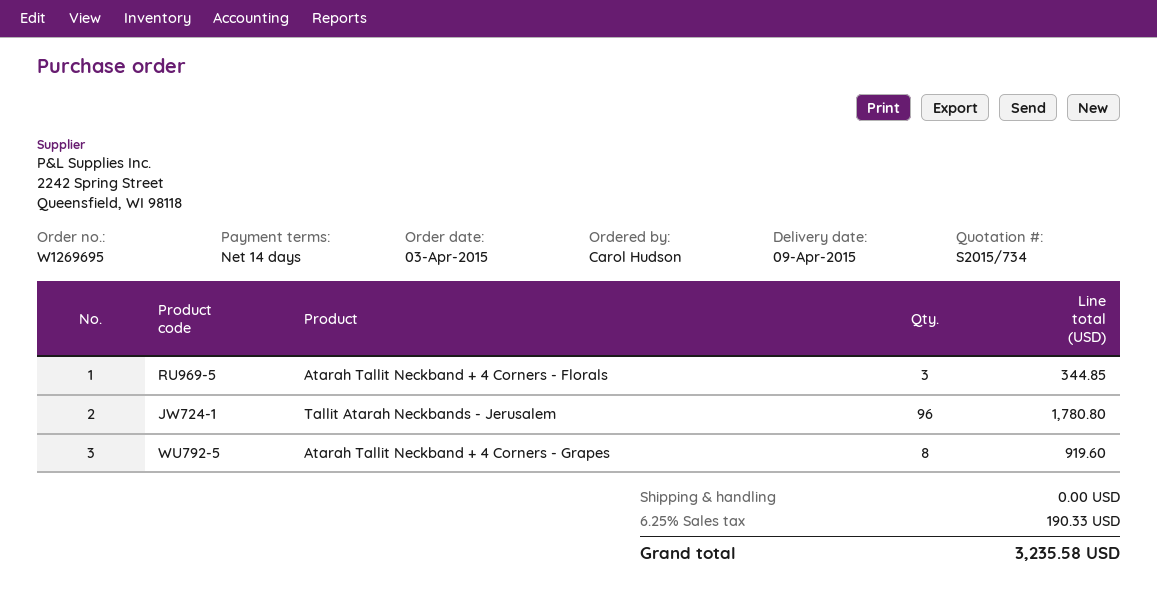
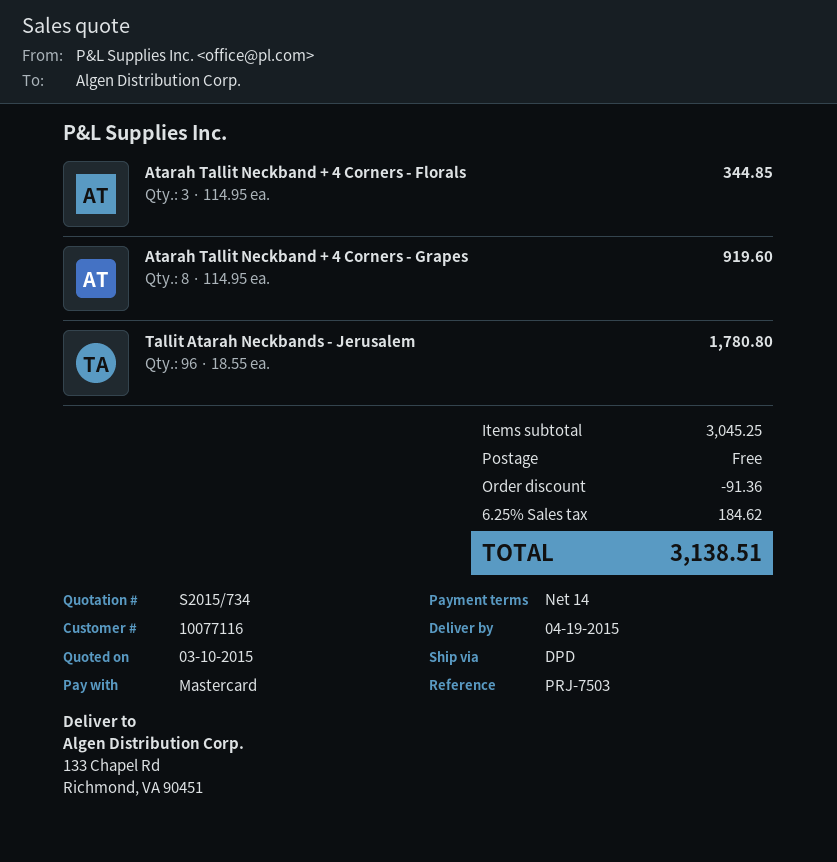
delivery date: 2015-04-09 -> 2015-04-19
discount: none -> 91.36
tax: 6.25% = 190.33 -> 6.25% = 184.62
total: 3235.58 -> 3138.51

